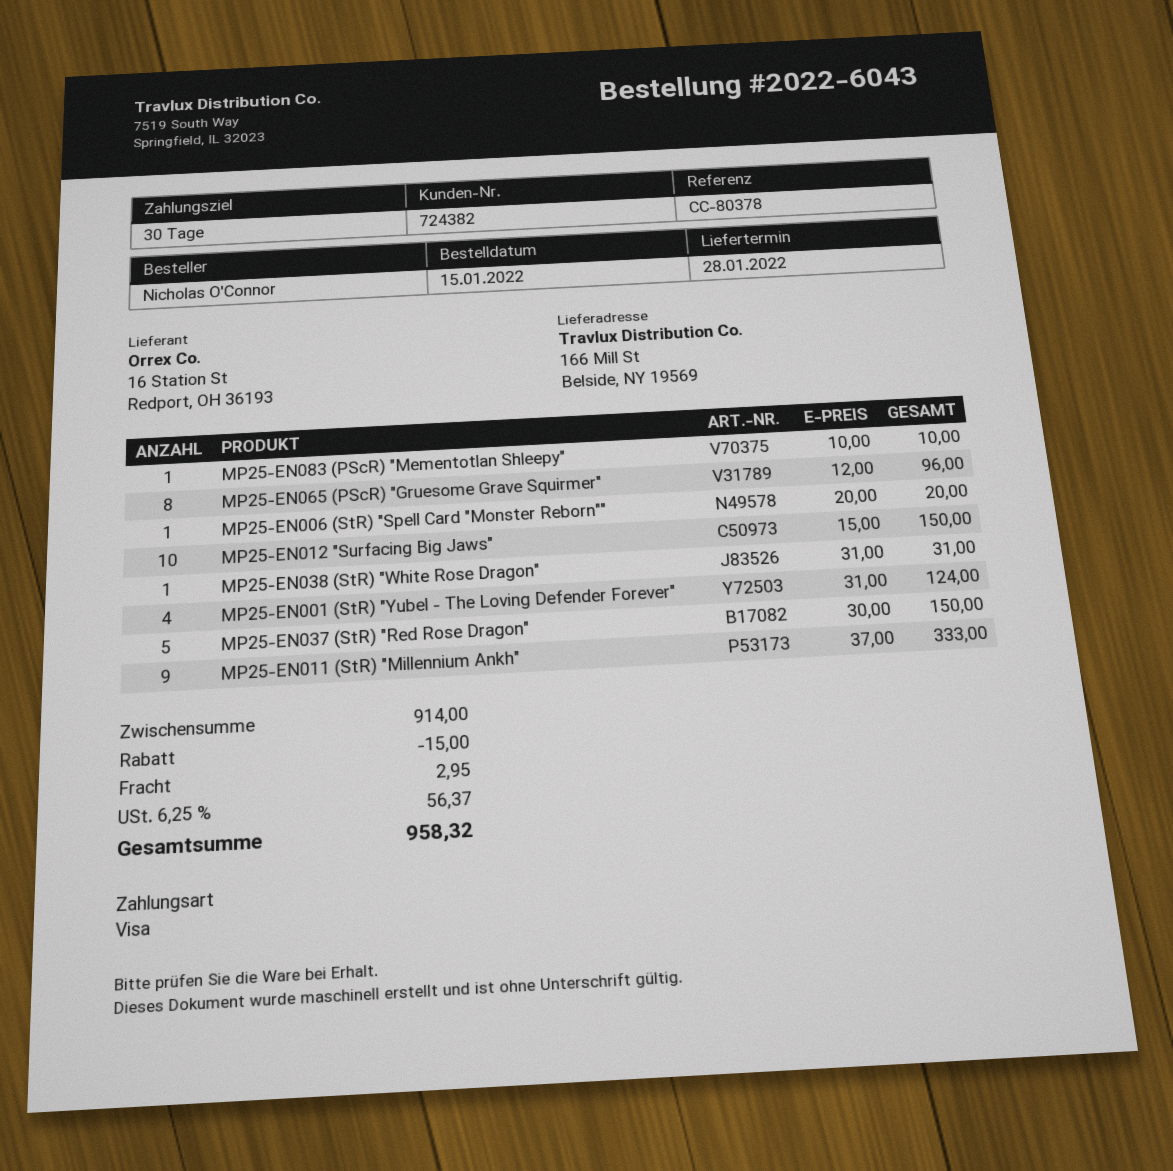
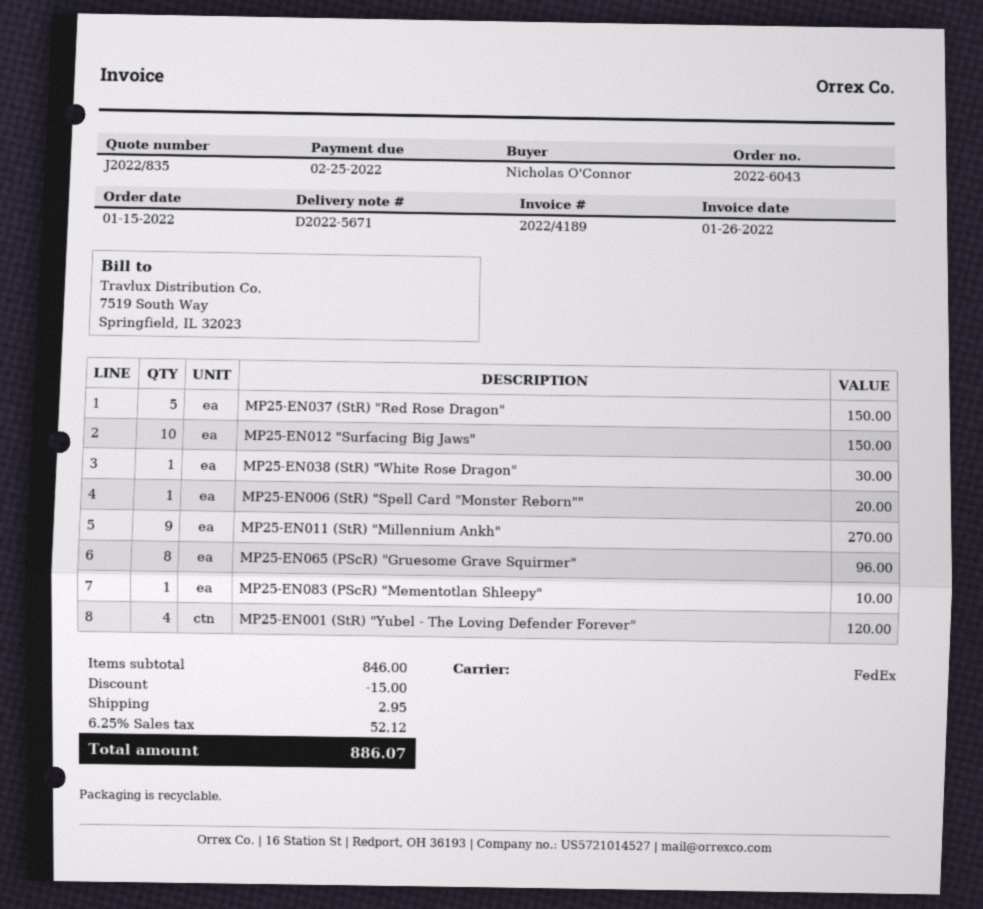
MP25-EN038 (StR) "White Rose Dragon": 1 for 31.00 -> 1 for 30.00
MP25-EN001 (StR) "Yubel - The Loving Defender Forever": 4 for 124.00 -> 4 for 120.00
MP25-EN011 (StR) "Millennium Ankh": 9 for 333.00 -> 9 for 270.00
subtotal: 914.00 -> 846.00
tax: 6.25% = 56.37 -> 6.25% = 52.12
total: 958.32 -> 886.07

